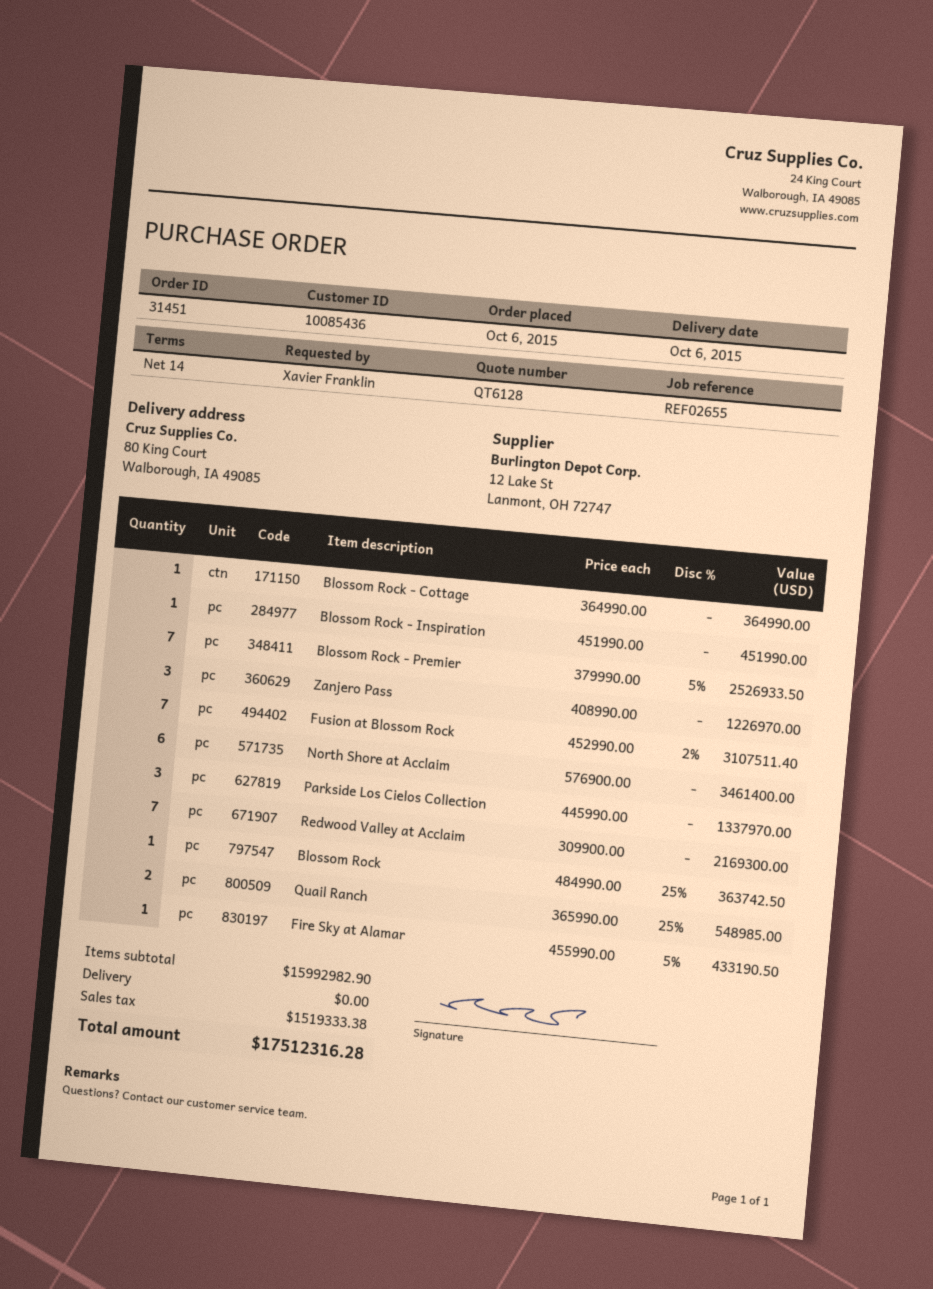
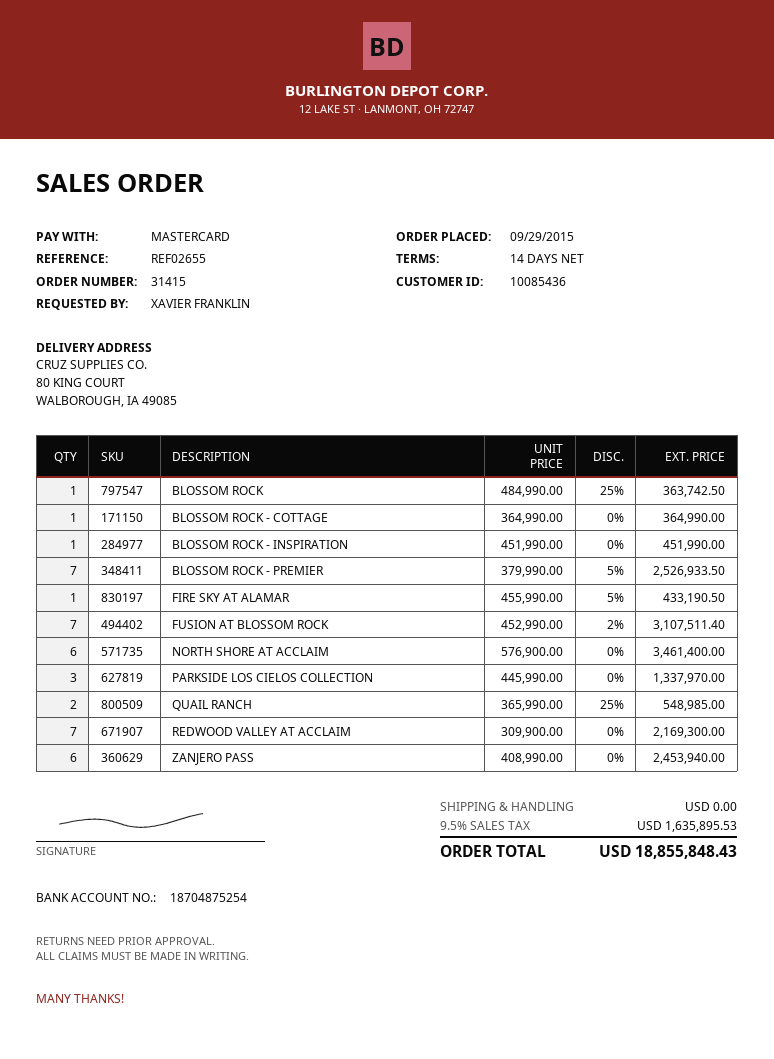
order number: 31451 -> 31415
order date: 2015-10-06 -> 2015-09-29
Zanjero Pass: 3 x 408990.00 = 1226970.00 -> 6 x 408990.00 = 2453940.00
tax: 1519333.38 -> 1635895.53
total: 17512316.28 -> 18855848.43

